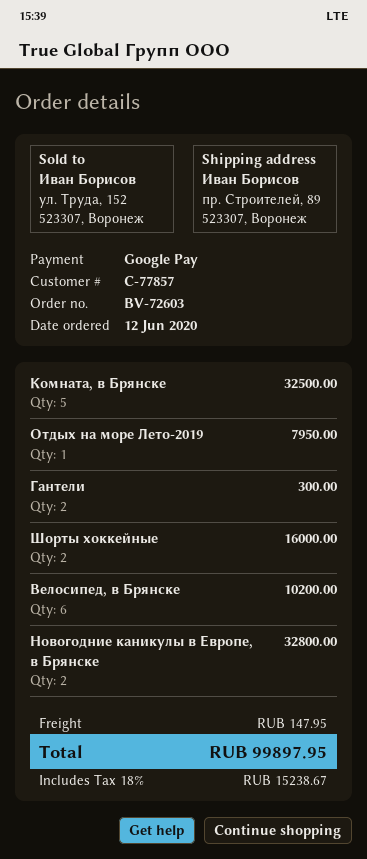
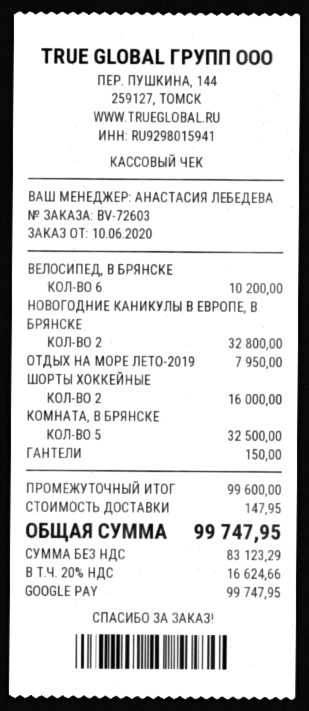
order date: 2020-06-12 -> 2020-06-10
Гантели: 2 for 300.00 -> 1 for 150.00
tax: 18% = 15238.67 -> 20% = 16624.66
total: 99897.95 -> 99747.95

